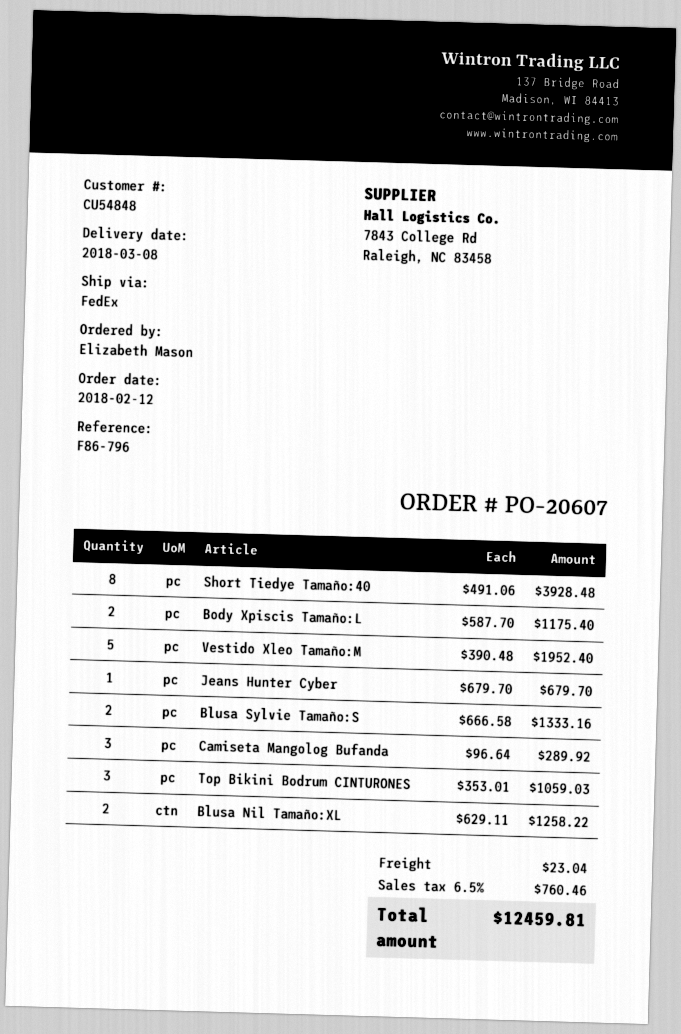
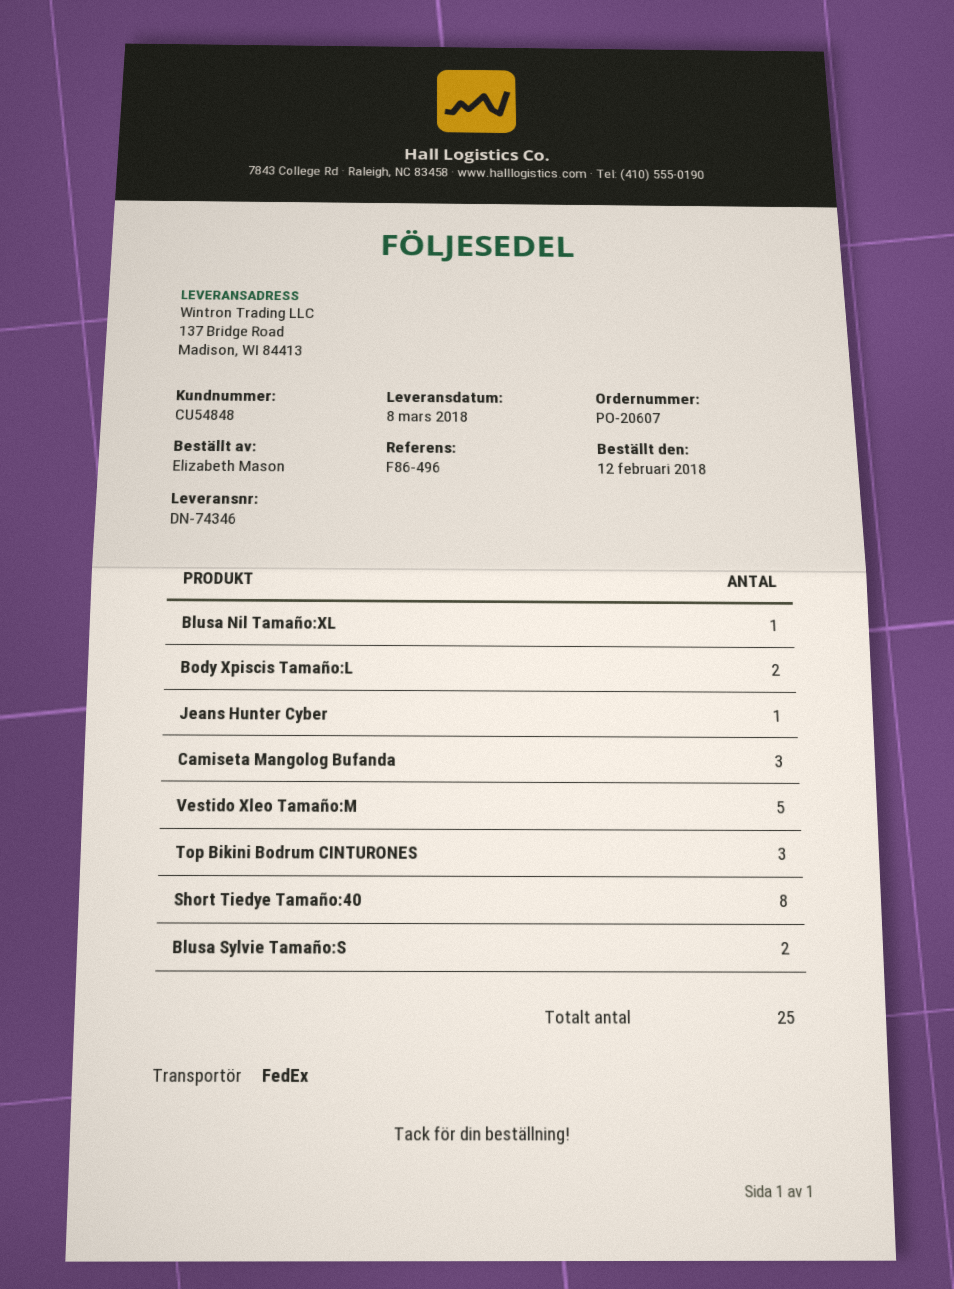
reference: F86-796 -> F86-496
Blusa Nil Tamaño:XL: 2 -> 1

